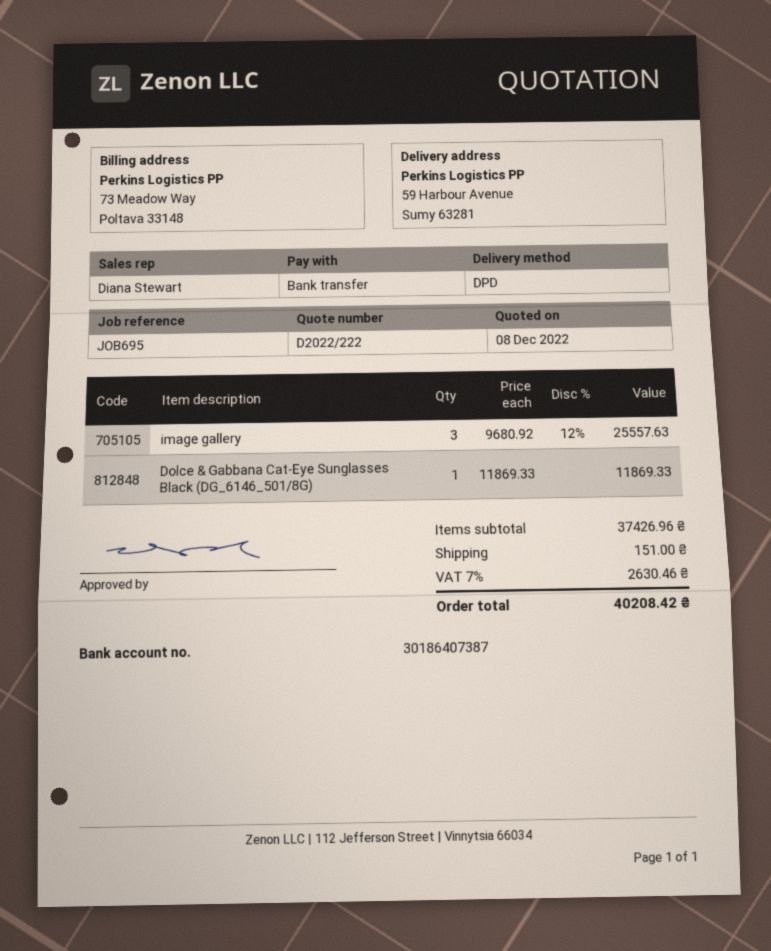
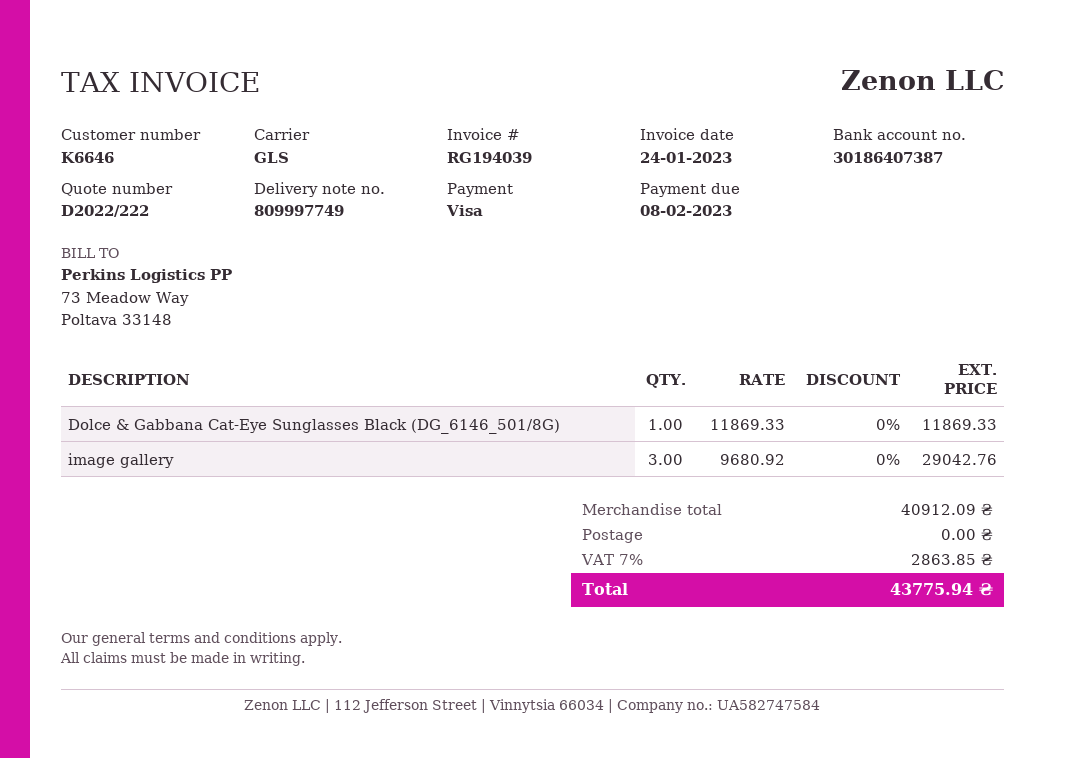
payment method: bank transfer -> Visa
shipping method: DPD -> GLS
image gallery: 3 x 9680.92 - 12% = 25557.63 -> 3 x 9680.92 = 29042.76
subtotal: 37426.96 -> 40912.09
shipping: 151.00 -> 0.00
tax: 7% = 2630.46 -> 7% = 2863.85
total: 40208.42 -> 43775.94

